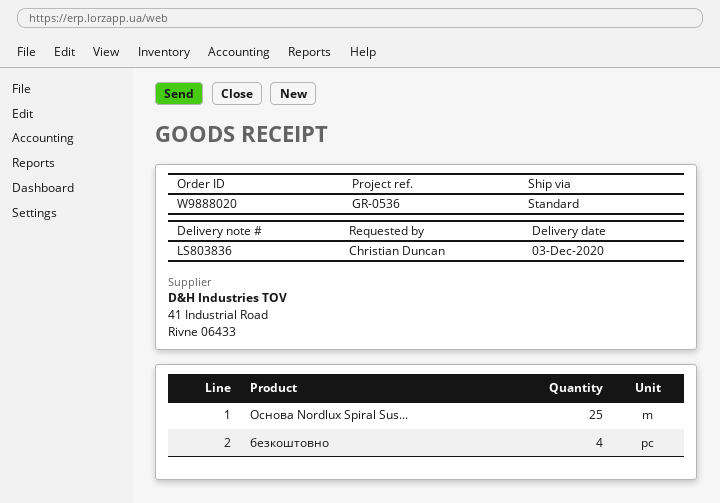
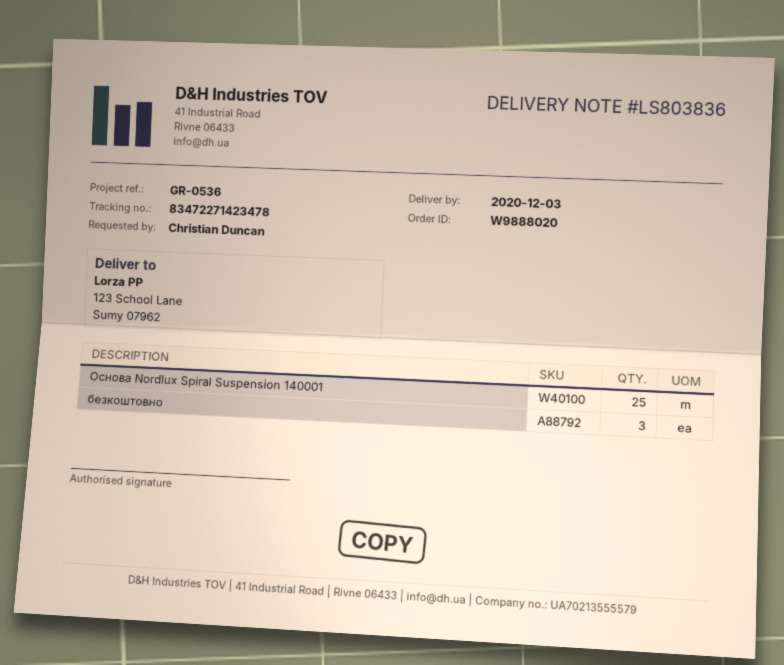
безкоштовно: 4 -> 3

